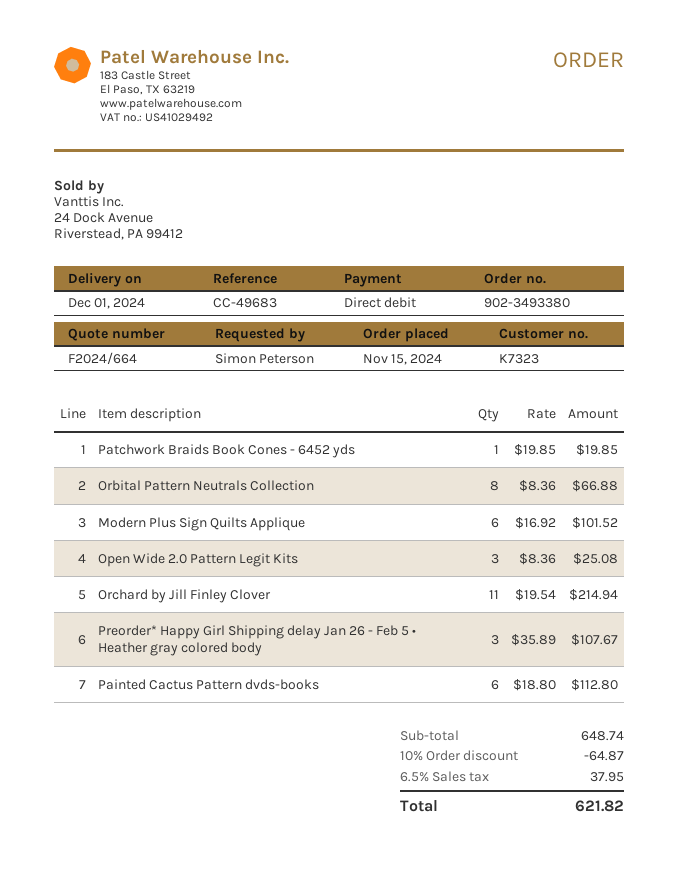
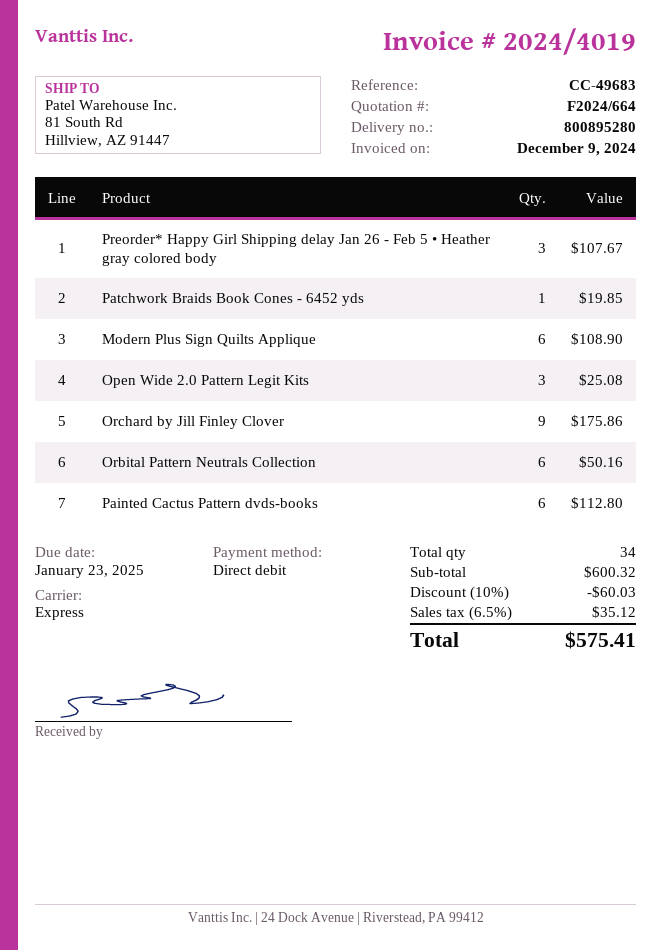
Orbital Pattern Neutrals Collection: 8 for 66.88 -> 6 for 50.16
Modern Plus Sign Quilts Applique: 6 for 101.52 -> 6 for 108.90
Orchard by Jill Finley Clover: 11 for 214.94 -> 9 for 175.86
subtotal: 648.74 -> 600.32
discount: 10% = 64.87 -> 10% = 60.03
tax: 6.5% = 37.95 -> 6.5% = 35.12
total: 621.82 -> 575.41

